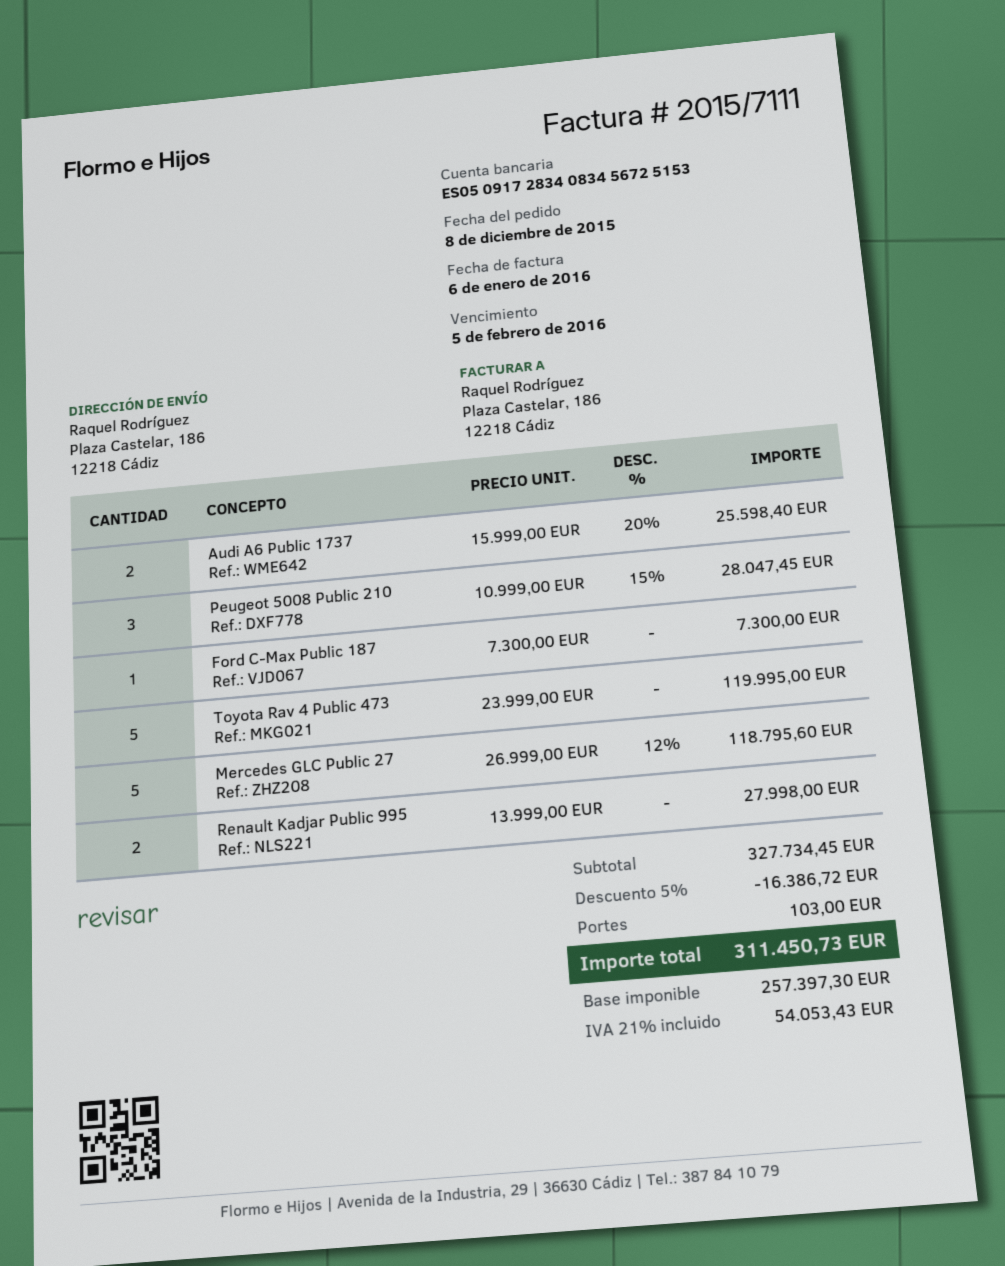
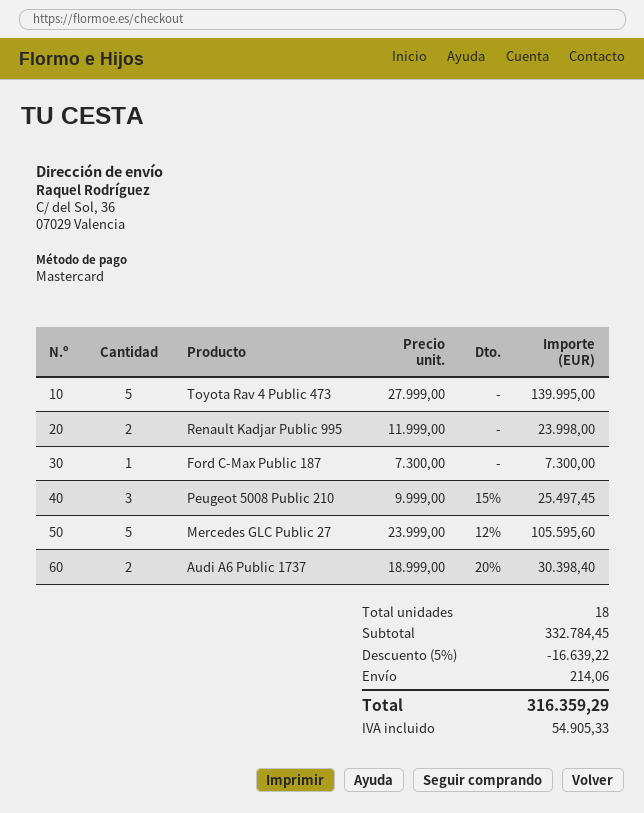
ship to: Plaza Castelar, 186, 12218 Cádiz -> C/ del Sol, 36, 07029 Valencia
Audi A6 Public 1737: 2 x 15999.00 - 20% = 25598.40 -> 2 x 18999.00 - 20% = 30398.40
Peugeot 5008 Public 210: 3 x 10999.00 - 15% = 28047.45 -> 3 x 9999.00 - 15% = 25497.45
Toyota Rav 4 Public 473: 5 x 23999.00 = 119995.00 -> 5 x 27999.00 = 139995.00
Mercedes GLC Public 27: 5 x 26999.00 - 12% = 118795.60 -> 5 x 23999.00 - 12% = 105595.60
Renault Kadjar Public 995: 2 x 13999.00 = 27998.00 -> 2 x 11999.00 = 23998.00
subtotal: 327734.45 -> 332784.45
discount: 5% = 16386.72 -> 5% = 16639.22
shipping: 103.00 -> 214.06
tax: 54053.43 -> 54905.33
total: 311450.73 -> 316359.29

